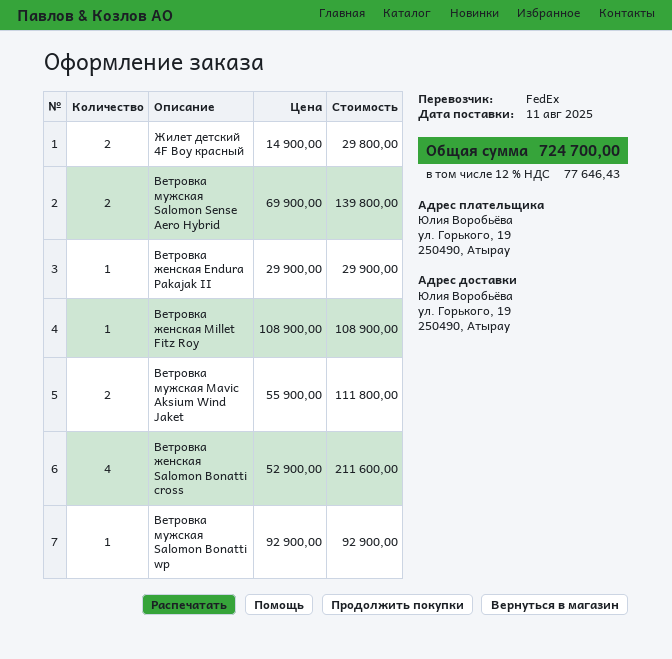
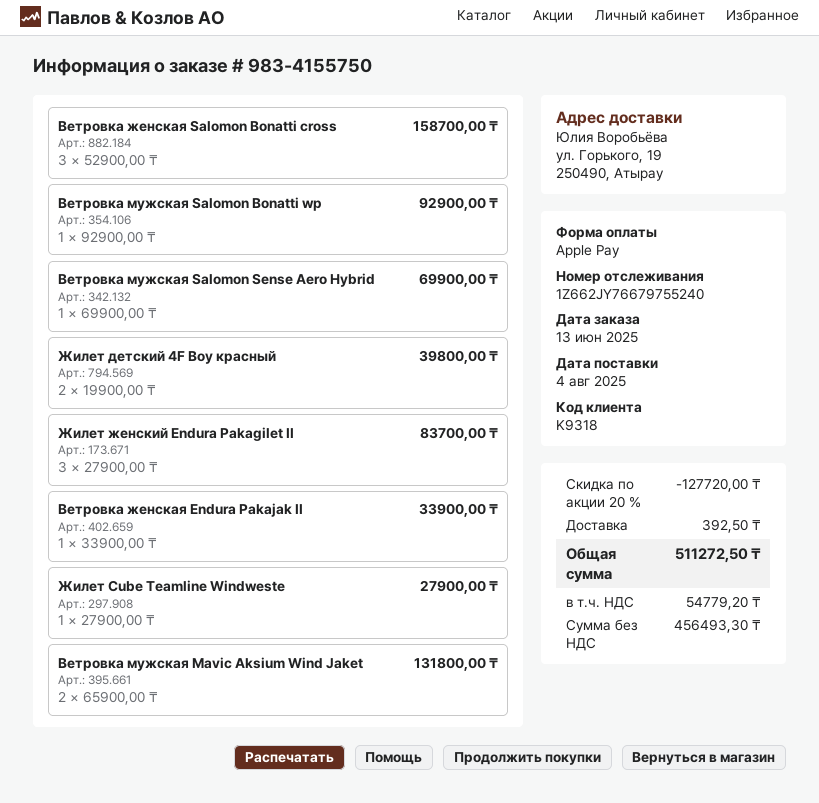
delivery date: 2025-08-11 -> 2025-08-04
Жилет детский 4F Boy красный: 2 x 14900.00 = 29800.00 -> 2 x 19900.00 = 39800.00
Ветровка мужская Salomon Sense Aero Hybrid: 2 x 69900.00 = 139800.00 -> 1 x 69900.00 = 69900.00
Ветровка женская Endura Pakajak II: 1 x 29900.00 = 29900.00 -> 1 x 33900.00 = 33900.00
Ветровка женская Millet Fitz Roy: 1 x 108900.00 = 108900.00 -> none
Ветровка мужская Mavic Aksium Wind Jaket: 2 x 55900.00 = 111800.00 -> 2 x 65900.00 = 131800.00
Ветровка женская Salomon Bonatti cross: 4 x 52900.00 = 211600.00 -> 3 x 52900.00 = 158700.00
Жилет женский Endura Pakagilet II: none -> 3 x 27900.00 = 83700.00
Жилет Cube Teamline Windweste: none -> 1 x 27900.00 = 27900.00
discount: none -> 20% = 127720.00
shipping: none -> 392.50
tax: 77646.43 -> 54779.20
total: 724700.00 -> 511272.50

